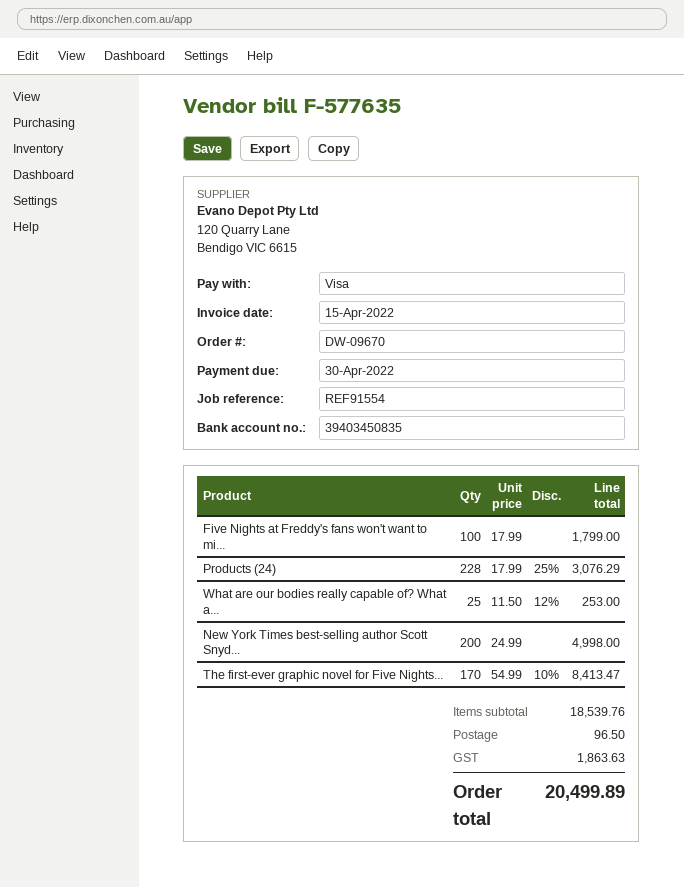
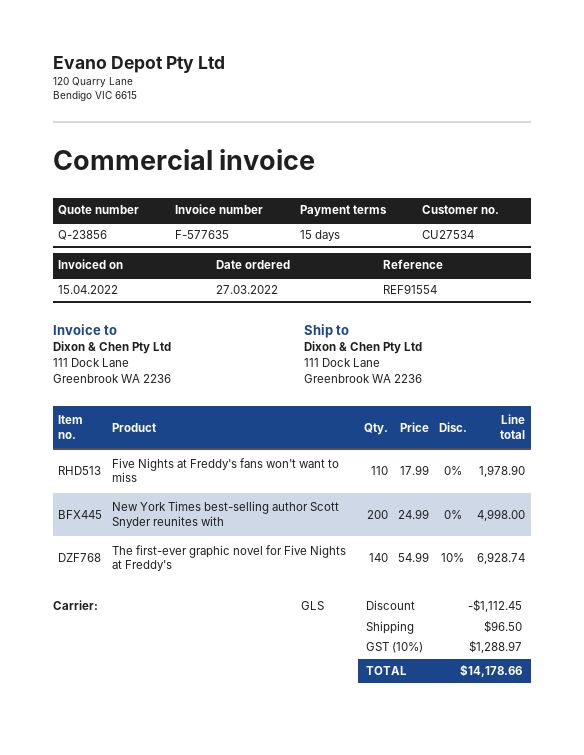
Five Nights at Freddy's fans won't want to mi...: 100 x 17.99 = 1799.00 -> 110 x 17.99 = 1978.90
Products (24): 228 x 17.99 - 25% = 3076.29 -> none
What are our bodies really capable of? What a...: 25 x 11.50 - 12% = 253.00 -> none
The first-ever graphic novel for Five Nights...: 170 x 54.99 - 10% = 8413.47 -> 140 x 54.99 - 10% = 6928.74
discount: none -> 1112.45
tax: 1863.63 -> 1288.97
total: 20499.89 -> 14178.66

